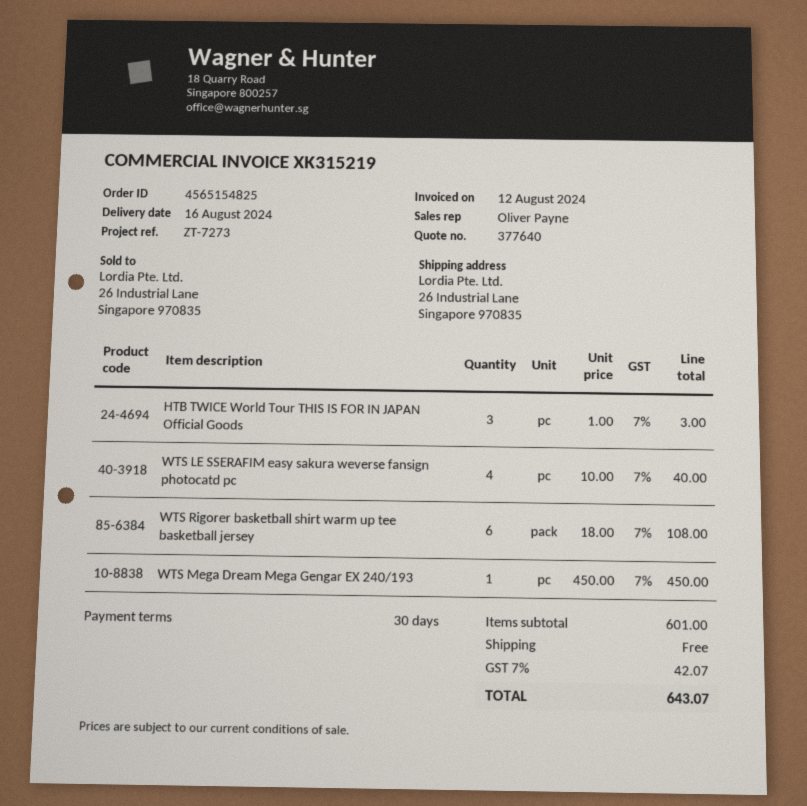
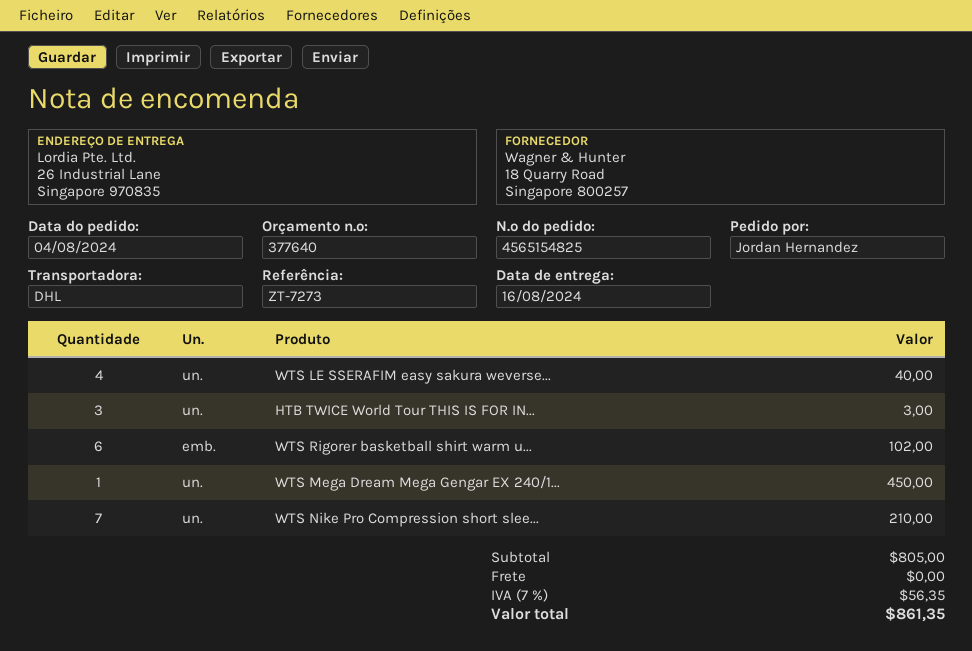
WTS Rigorer basketball shirt warm up tee basketball jersey: 6 for 108.00 -> 6 for 102.00
WTS Nike Pro Compression short slee...: none -> 7 for 210.00
subtotal: 601.00 -> 805.00
tax: 7% = 42.07 -> 7% = 56.35
total: 643.07 -> 861.35

